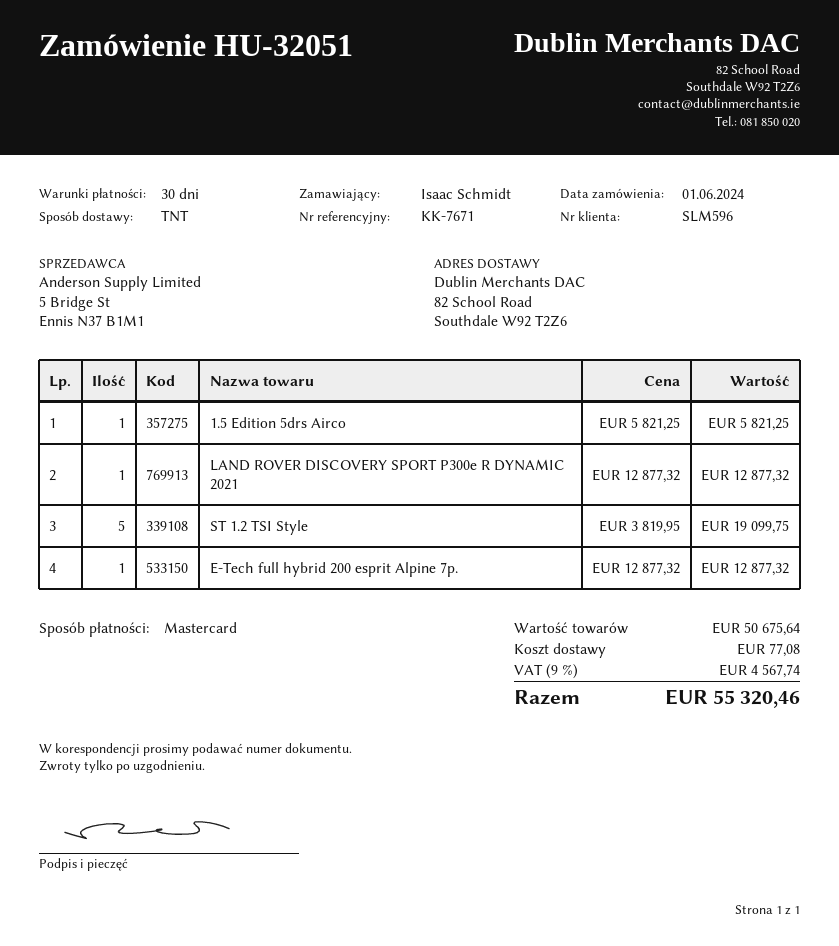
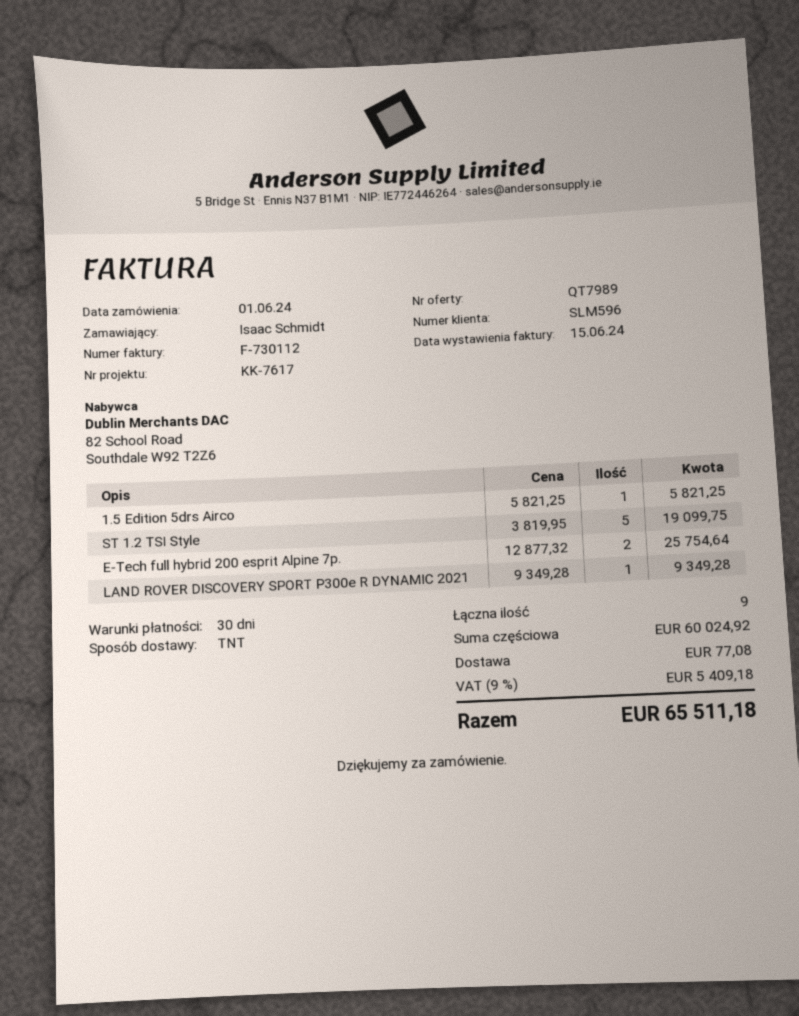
reference: KK-7671 -> KK-7617
LAND ROVER DISCOVERY SPORT P300e R DYNAMIC 2021: 1 x 12877.32 = 12877.32 -> 1 x 9349.28 = 9349.28
E-Tech full hybrid 200 esprit Alpine 7p.: 1 x 12877.32 = 12877.32 -> 2 x 12877.32 = 25754.64
subtotal: 50675.64 -> 60024.92
tax: 9% = 4567.74 -> 9% = 5409.18
total: 55320.46 -> 65511.18

